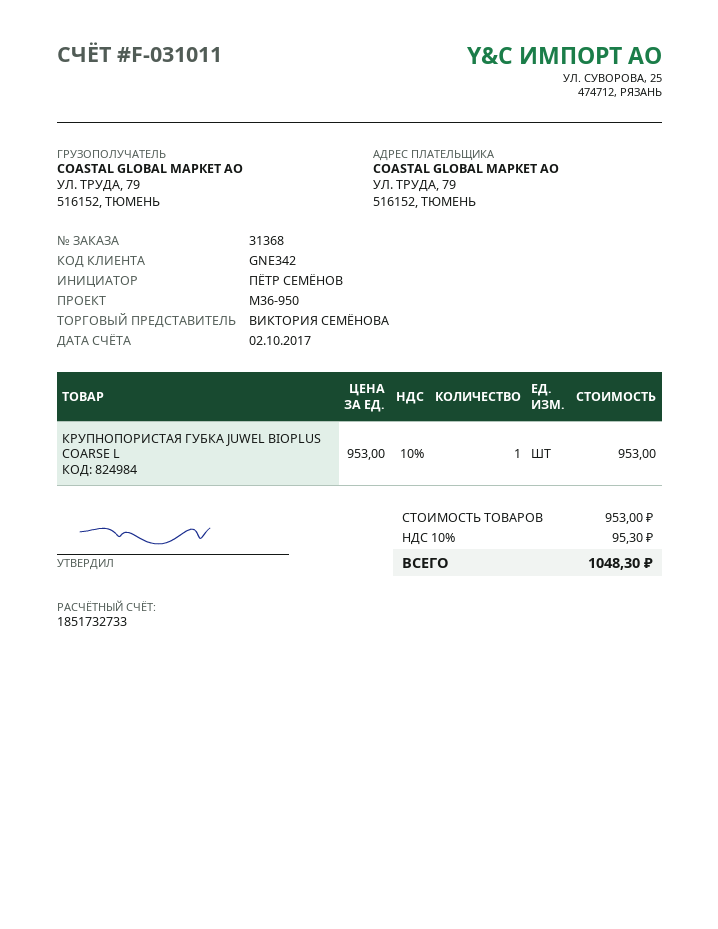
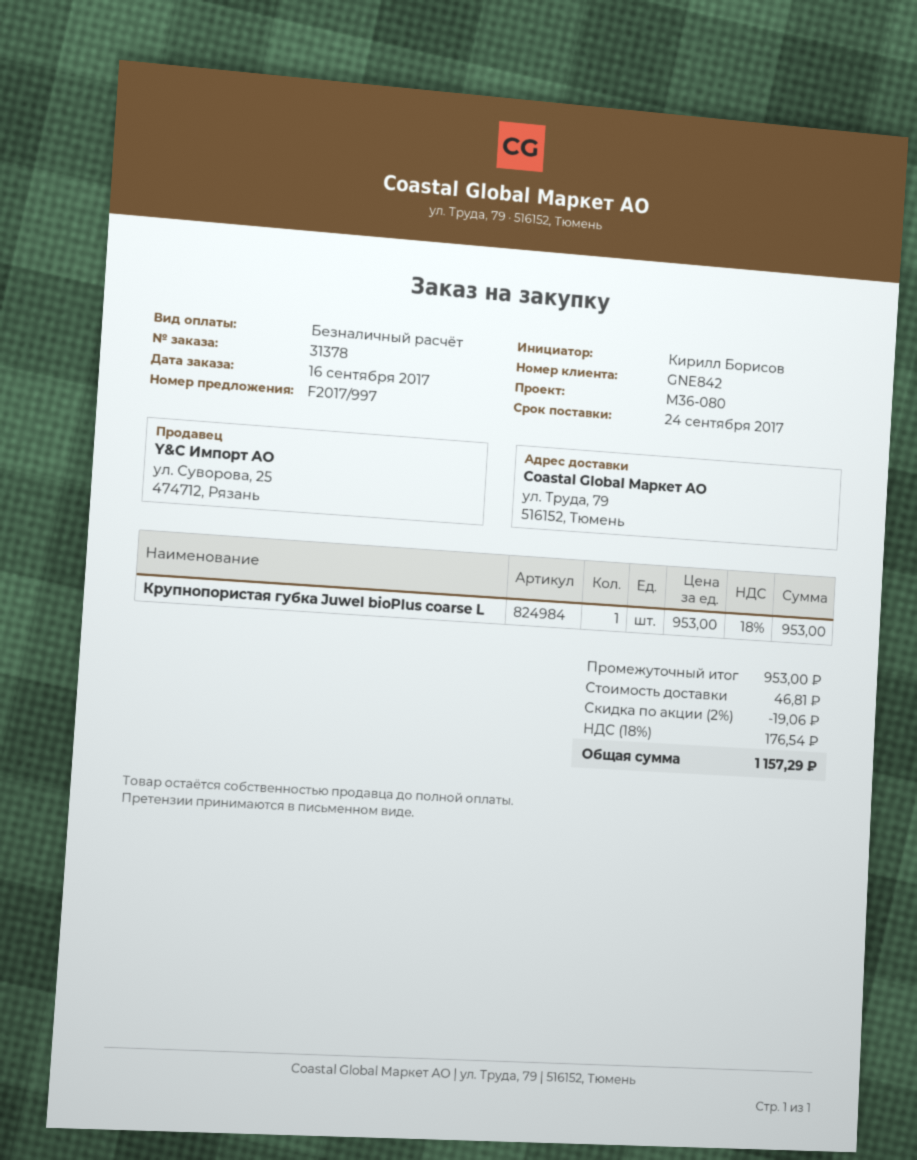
order number: 31368 -> 31378
customer number: GNE342 -> GNE842
reference: M36-950 -> M36-080
ordered by: ПЁТР СЕМЁНОВ -> Кирилл Борисов
discount: none -> 2% = 19.06
shipping: none -> 46.81
tax: 10% = 95.30 -> 18% = 176.54
total: 1048.30 -> 1157.29

